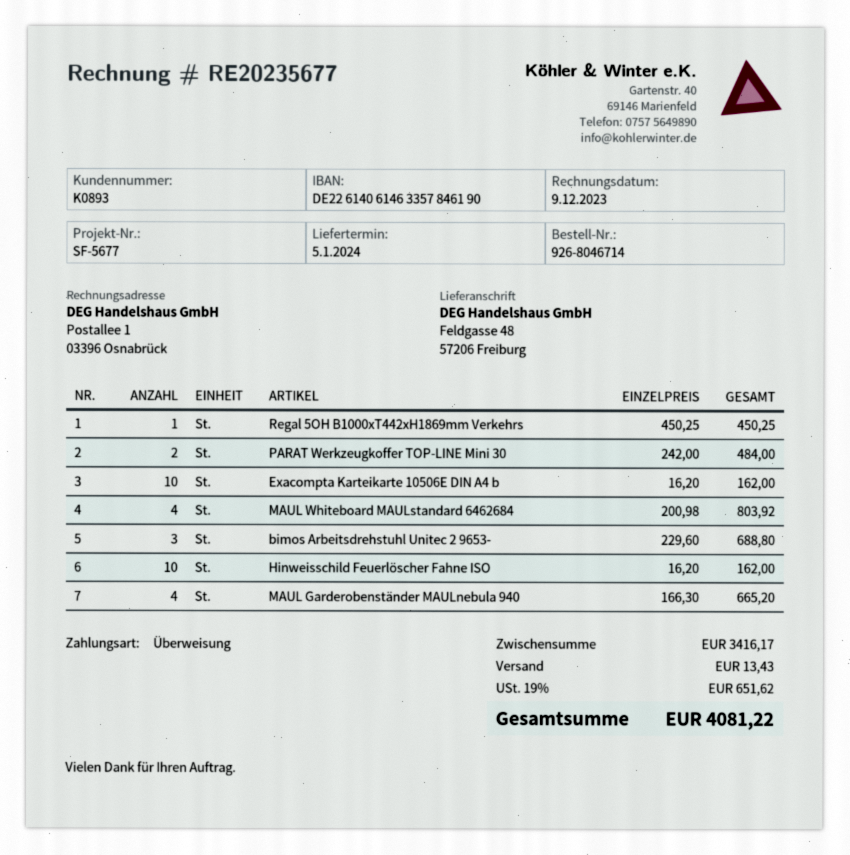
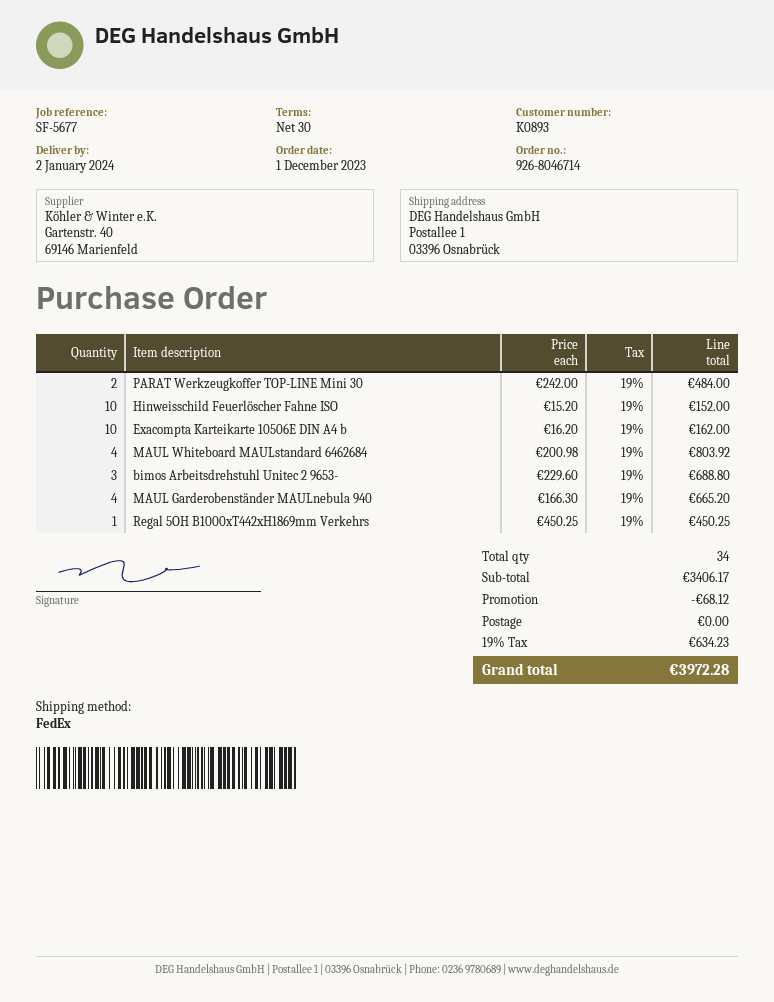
delivery date: 2024-01-05 -> 2024-01-02
ship to: Feldgasse 48, 57206 Freiburg -> Postallee 1, 03396 Osnabrück
Hinweisschild Feuerlöscher Fahne ISO: 10 x 16.20 = 162.00 -> 10 x 15.20 = 152.00
subtotal: 3416.17 -> 3406.17
discount: none -> 68.12
shipping: 13.43 -> 0.00
tax: 19% = 651.62 -> 19% = 634.23
total: 4081.22 -> 3972.28

